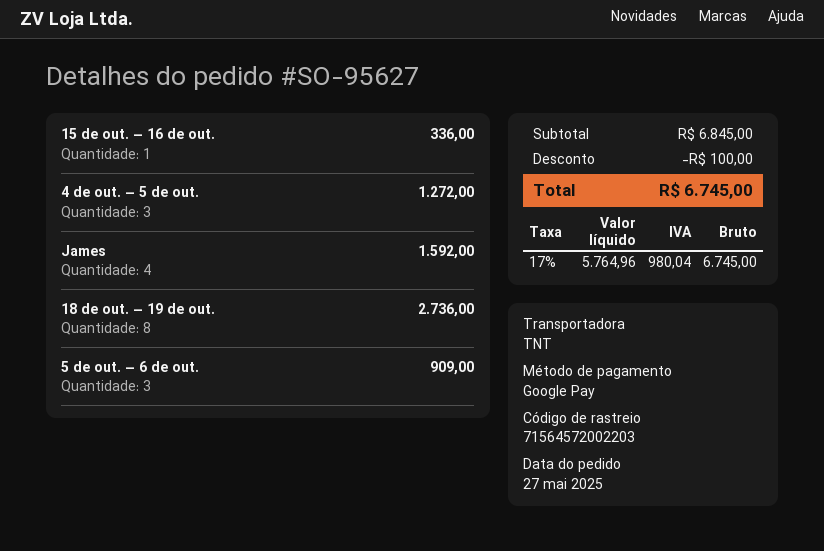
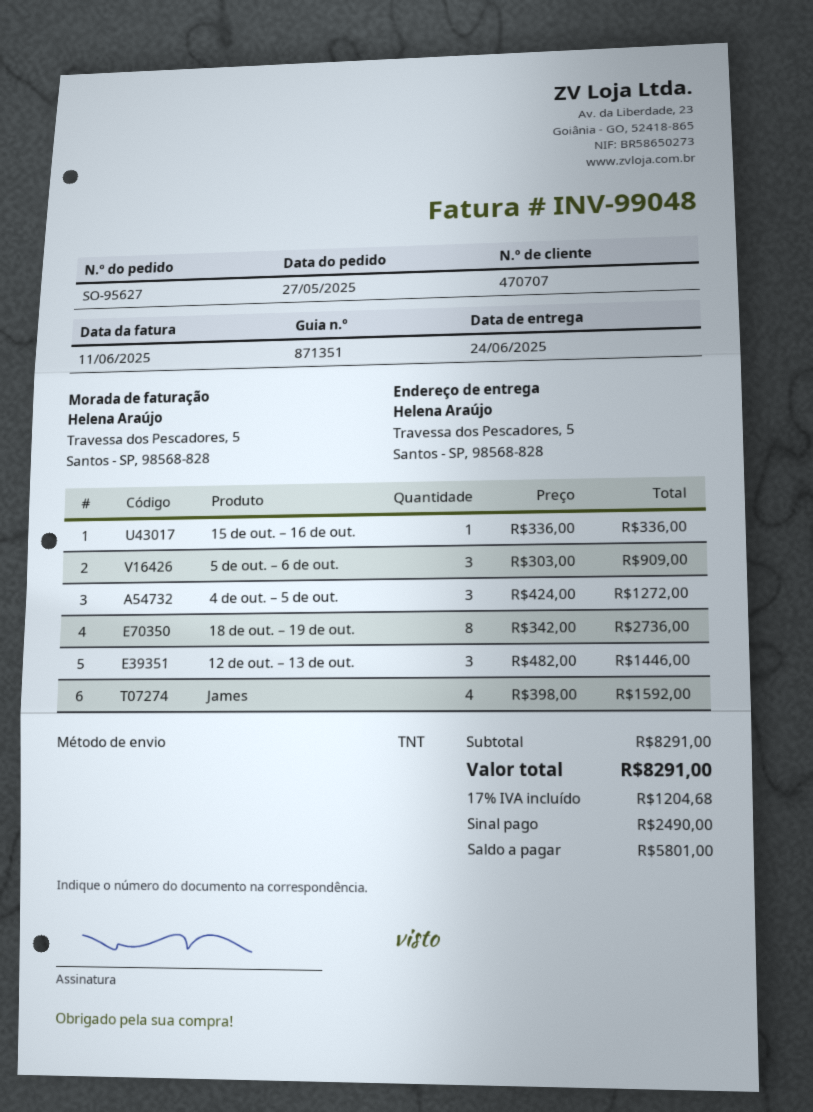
12 de out. – 13 de out.: none -> 3 for 1446.00
subtotal: 6845.00 -> 8291.00
discount: 100.00 -> none
tax: 17% = 980.04 -> 17% = 1204.68
total: 6745.00 -> 8291.00

